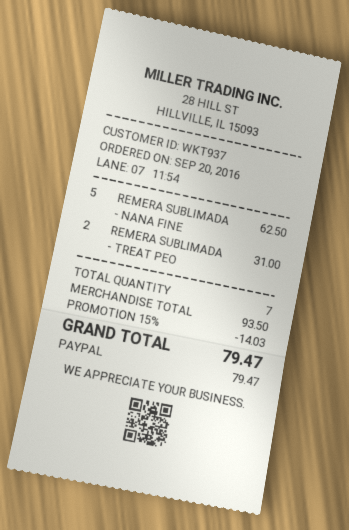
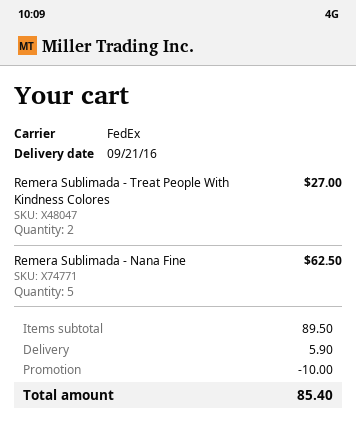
REMERA SUBLIMADA - TREAT PEO: 2 for 31.00 -> 2 for 27.00
subtotal: 93.50 -> 89.50
discount: 14.03 -> 10.00
shipping: none -> 5.90
total: 79.47 -> 85.40

